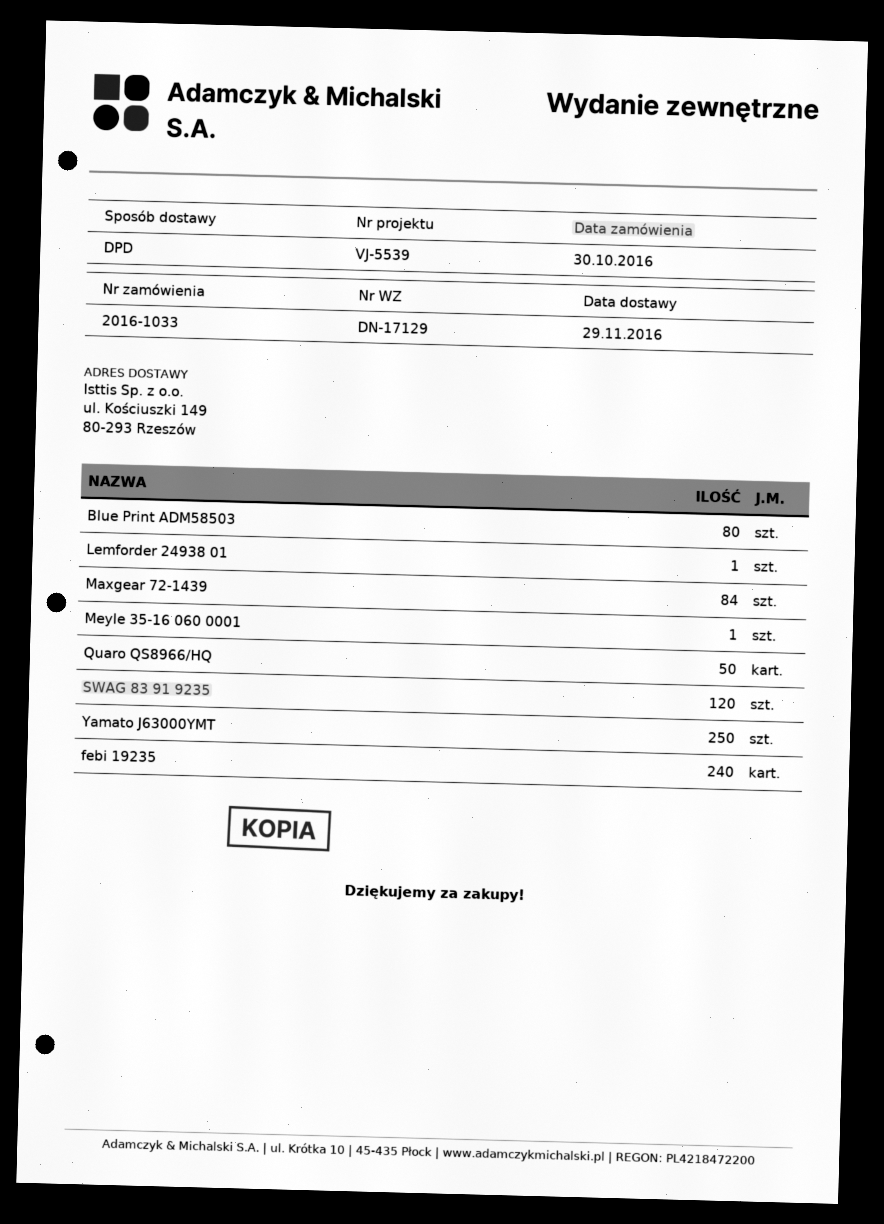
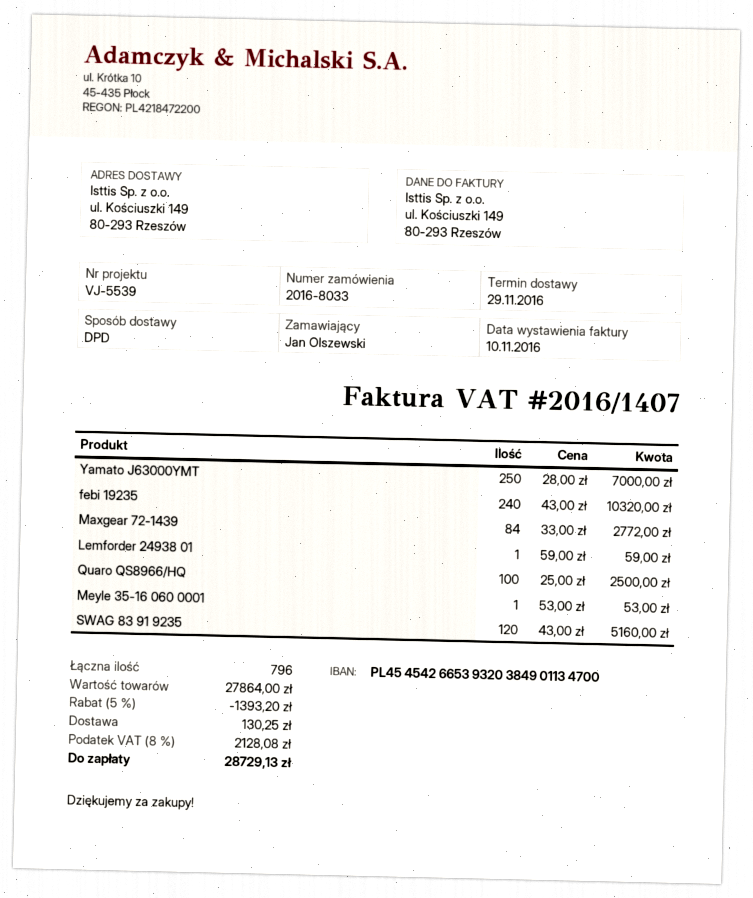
order number: 2016-1033 -> 2016-8033
Blue Print ADM58503: 80 -> none
Quaro QS8966/HQ: 50 -> 100

